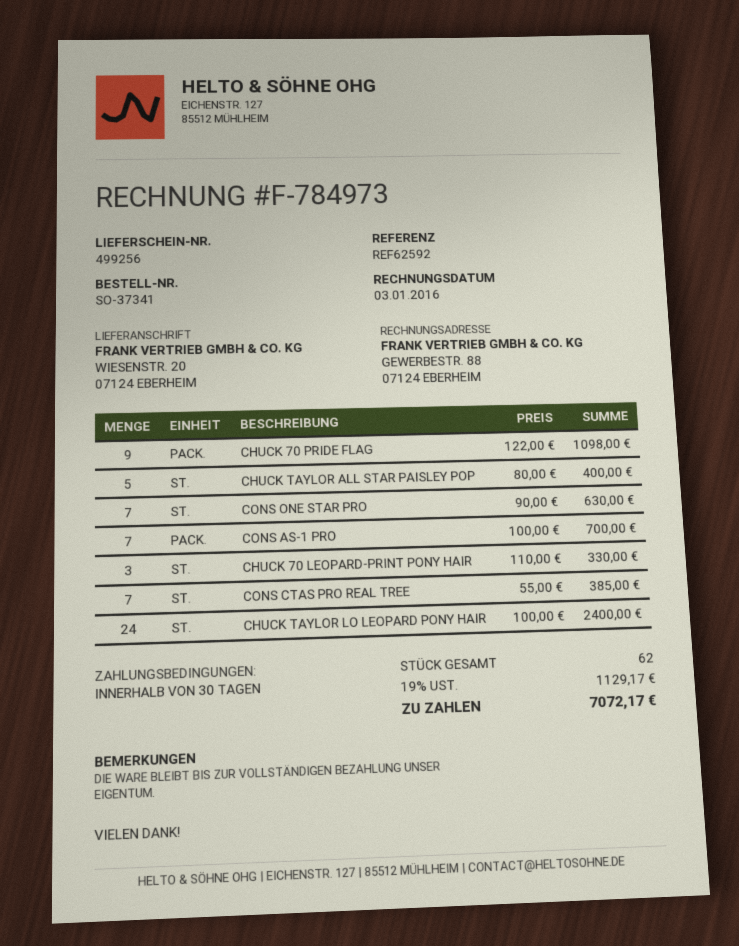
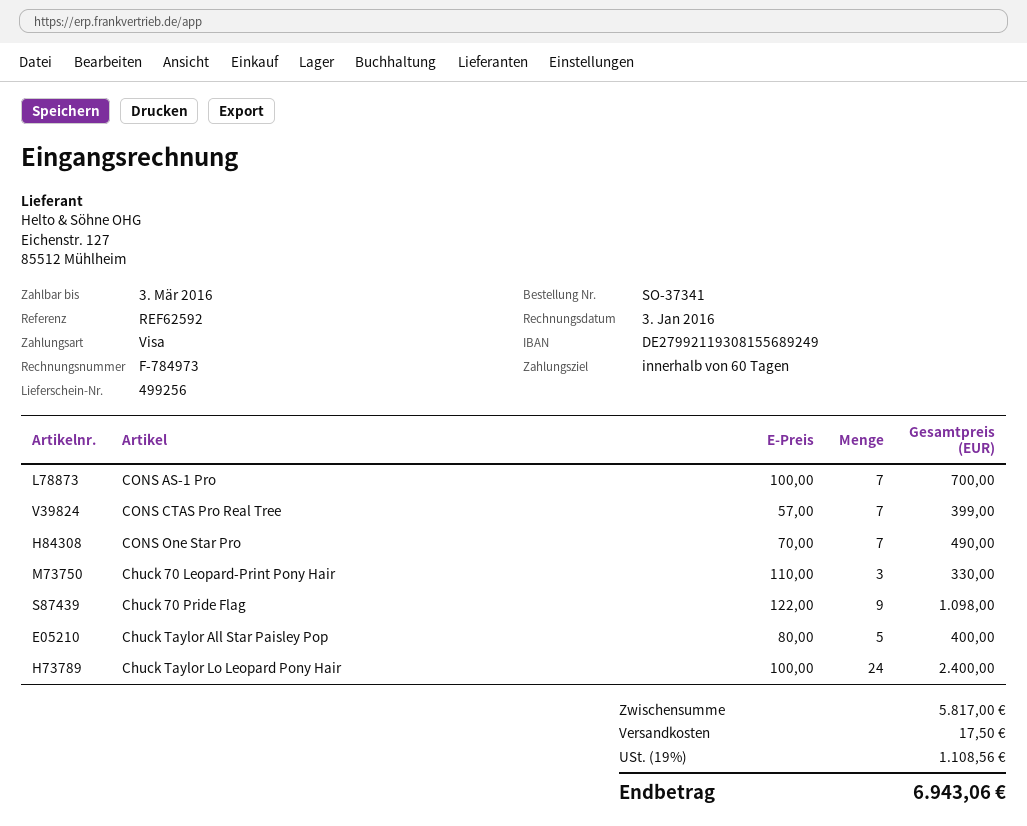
payment terms: 30 days -> 60 days
CONS ONE STAR PRO: 7 x 90.00 = 630.00 -> 7 x 70.00 = 490.00
CONS CTAS PRO REAL TREE: 7 x 55.00 = 385.00 -> 7 x 57.00 = 399.00
shipping: none -> 17.50
tax: 19% = 1129.17 -> 19% = 1108.56
total: 7072.17 -> 6943.06

